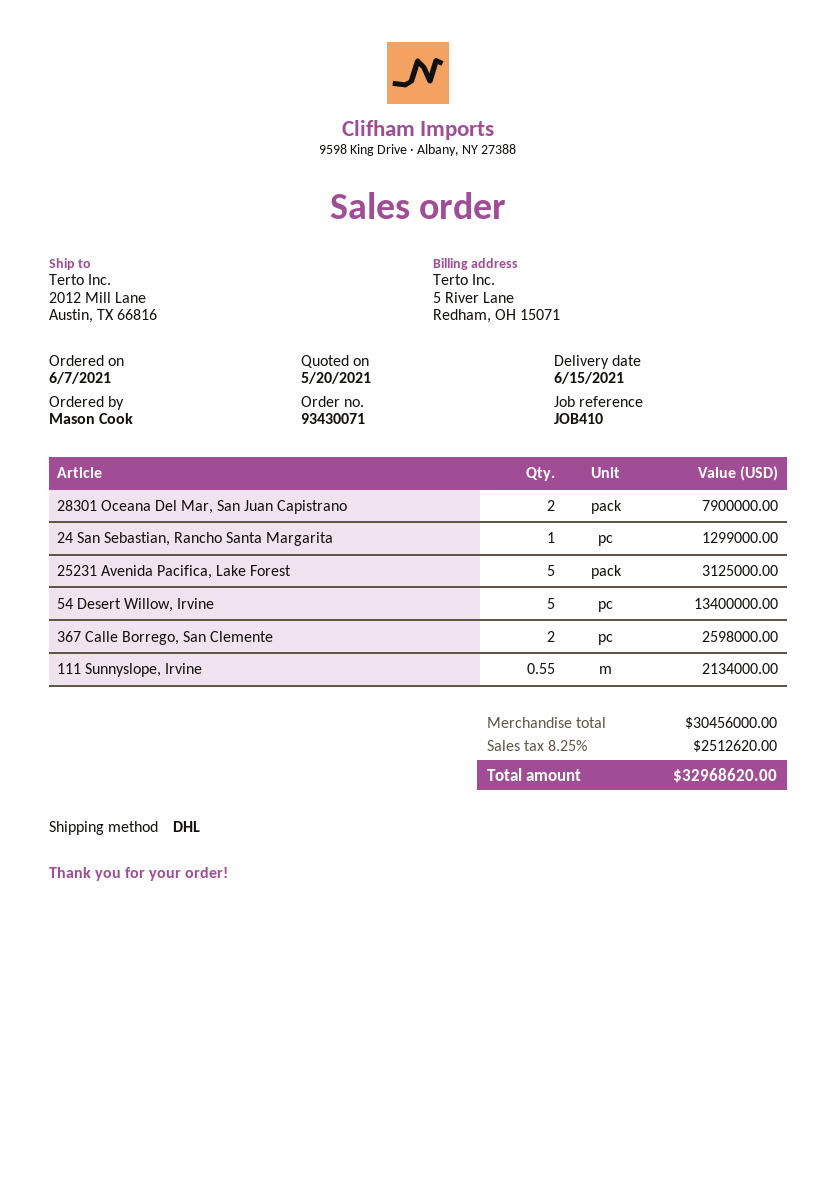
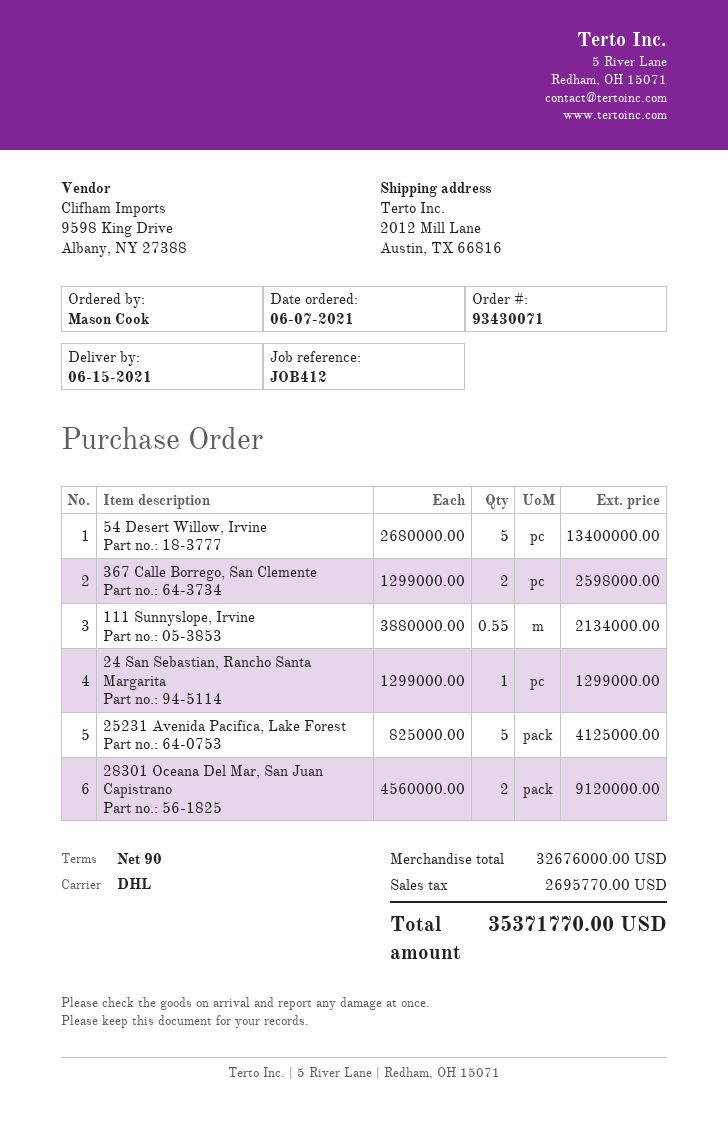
reference: JOB410 -> JOB412
28301 Oceana Del Mar, San Juan Capistrano: 2 for 7900000.00 -> 2 for 9120000.00
25231 Avenida Pacifica, Lake Forest: 5 for 3125000.00 -> 5 for 4125000.00
subtotal: 30456000.00 -> 32676000.00
tax: 2512620.00 -> 2695770.00
total: 32968620.00 -> 35371770.00

